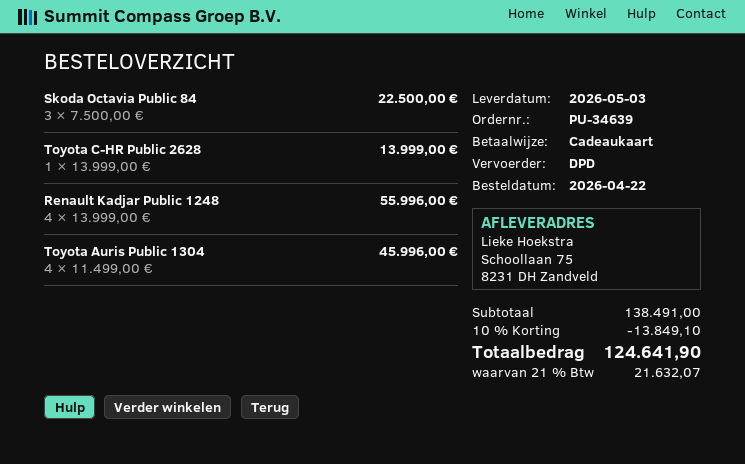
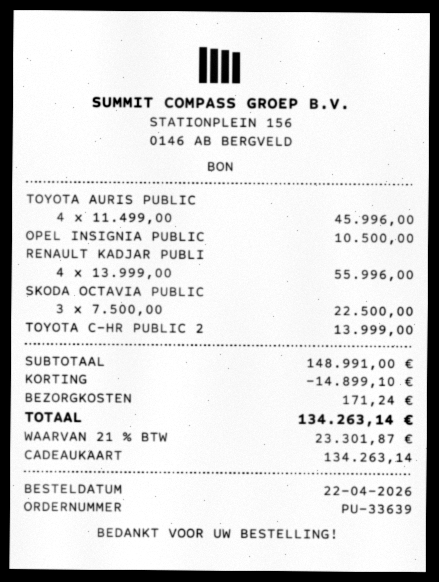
order number: PU-34639 -> PU-33639
OPEL INSIGNIA PUBLIC: none -> 1 x 10500.00 = 10500.00
subtotal: 138491.00 -> 148991.00
discount: 13849.10 -> 14899.10
shipping: none -> 171.24
tax: 21% = 21632.07 -> 21% = 23301.87
total: 124641.90 -> 134263.14

